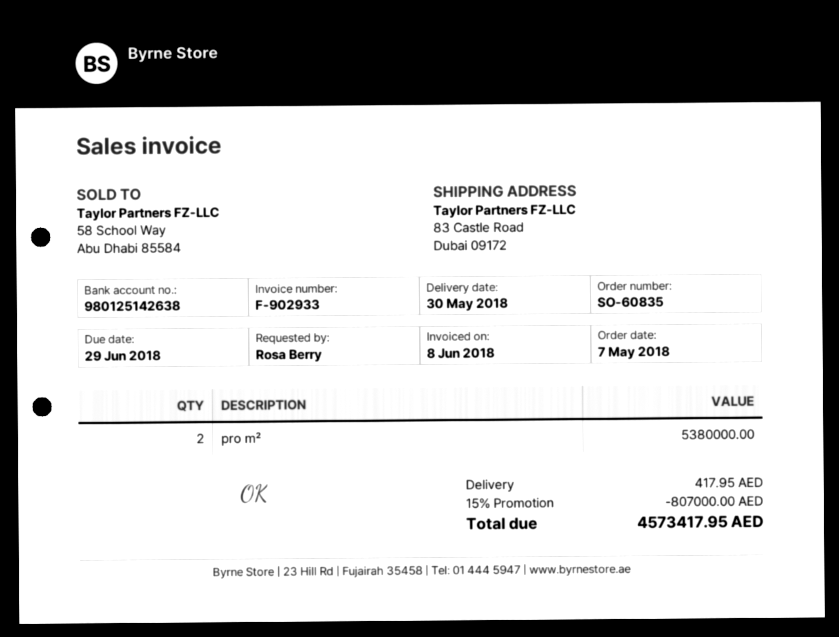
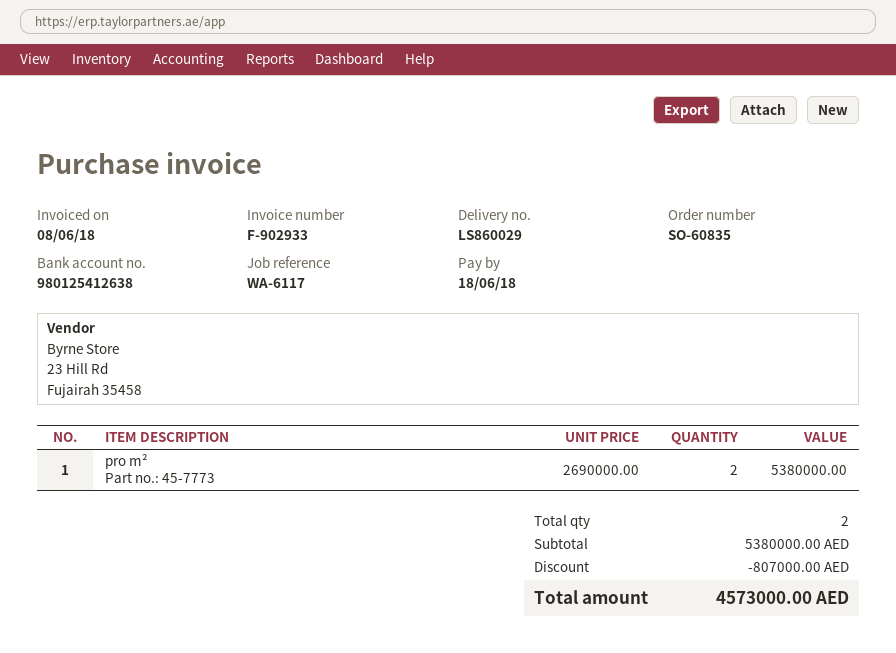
due date: 2018-06-29 -> 2018-06-18
bank account: 980125142638 -> 980125412638
shipping: 417.95 -> none
total: 4573417.95 -> 4573000.00

